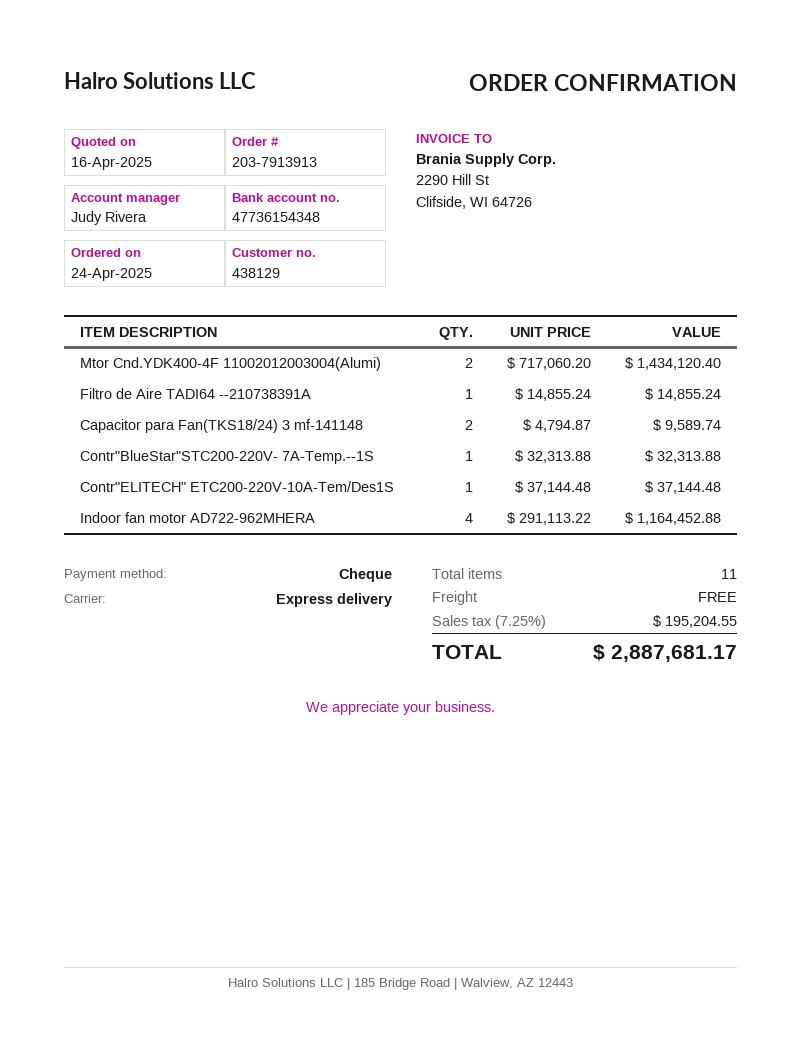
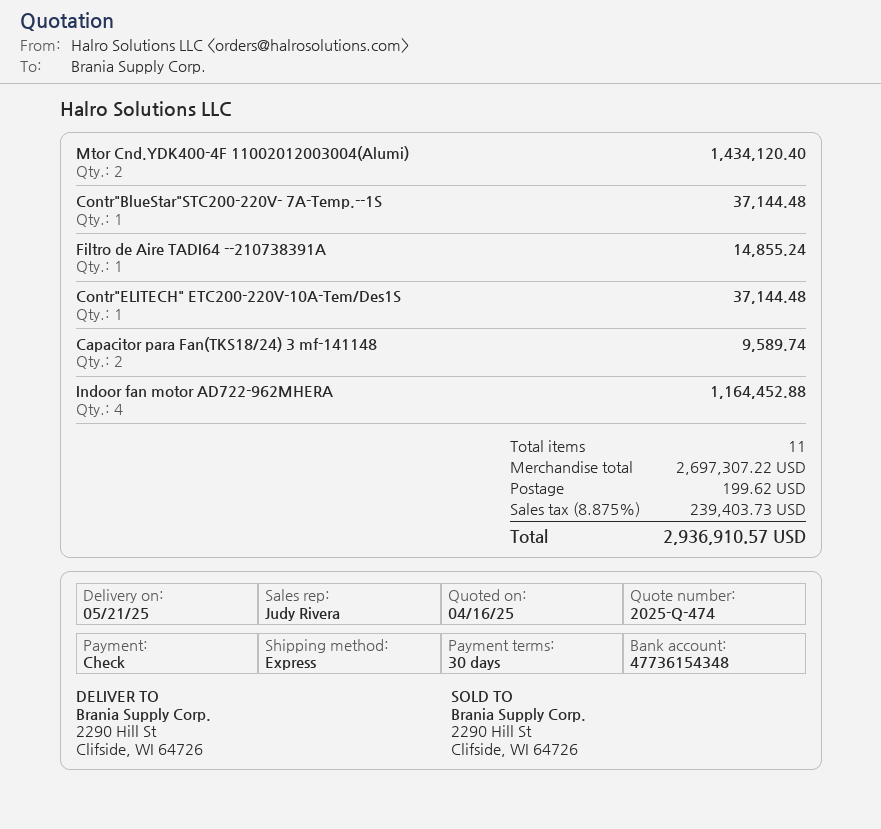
Contr"BlueStar"STC200-220V- 7A-Temp.--1S: 1 for 32313.88 -> 1 for 37144.48
shipping: 0.00 -> 199.62
tax: 7.25% = 195204.55 -> 8.875% = 239403.73
total: 2887681.17 -> 2936910.57

